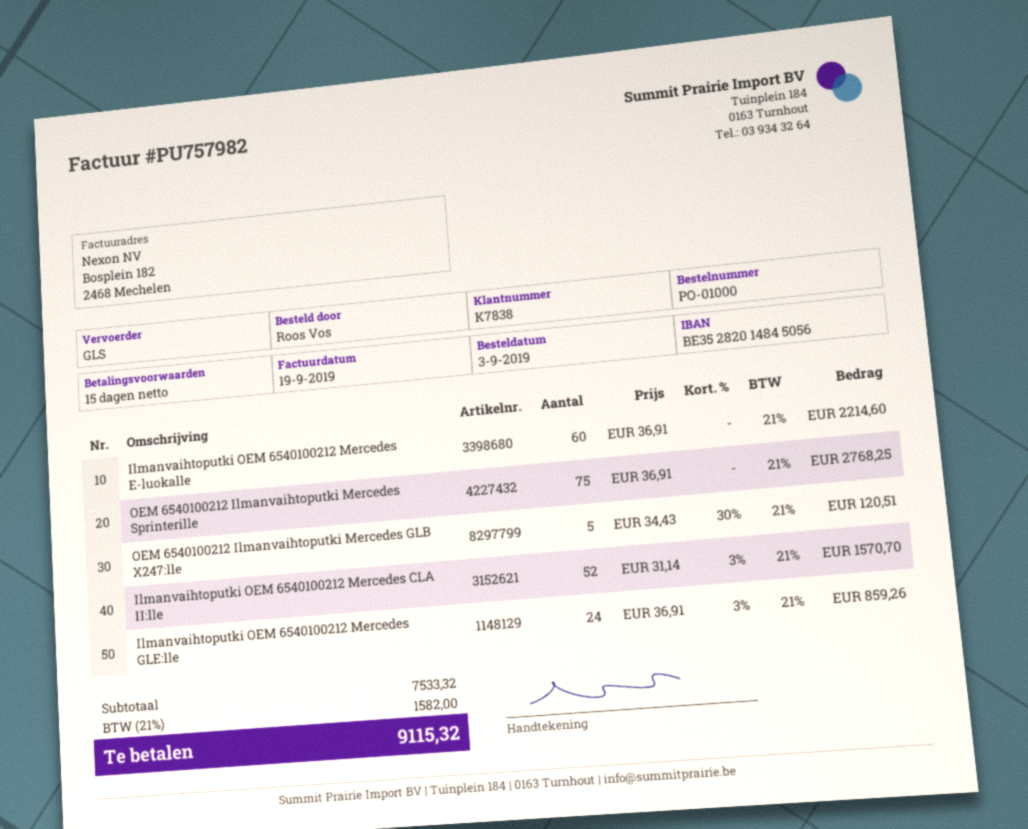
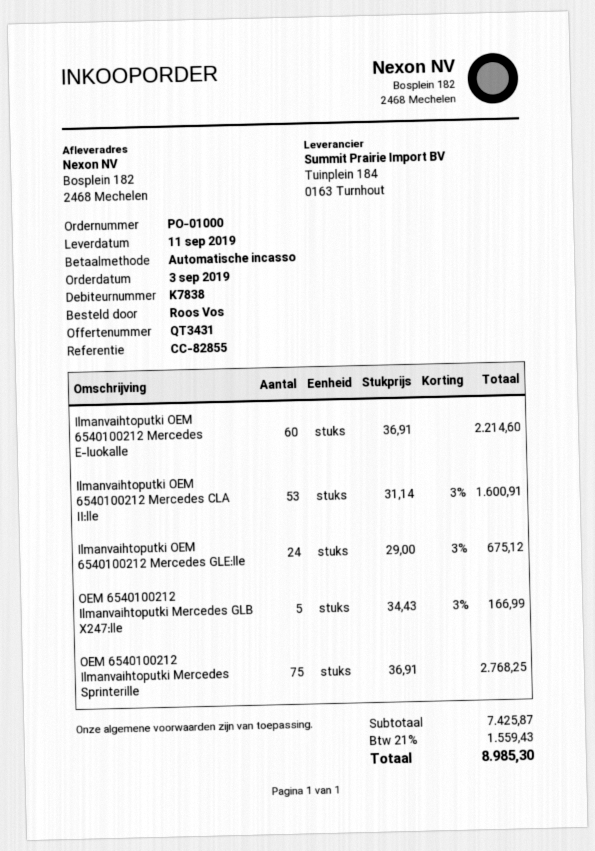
OEM 6540100212 Ilmanvaihtoputki Mercedes GLB X247:lle: 5 x 34.43 - 30% = 120.51 -> 5 x 34.43 - 3% = 166.99
Ilmanvaihtoputki OEM 6540100212 Mercedes CLA II:lle: 52 x 31.14 - 3% = 1570.70 -> 53 x 31.14 - 3% = 1600.91
Ilmanvaihtoputki OEM 6540100212 Mercedes GLE:lle: 24 x 36.91 - 3% = 859.26 -> 24 x 29.00 - 3% = 675.12
subtotal: 7533.32 -> 7425.87
tax: 21% = 1582.00 -> 21% = 1559.43
total: 9115.32 -> 8985.30

